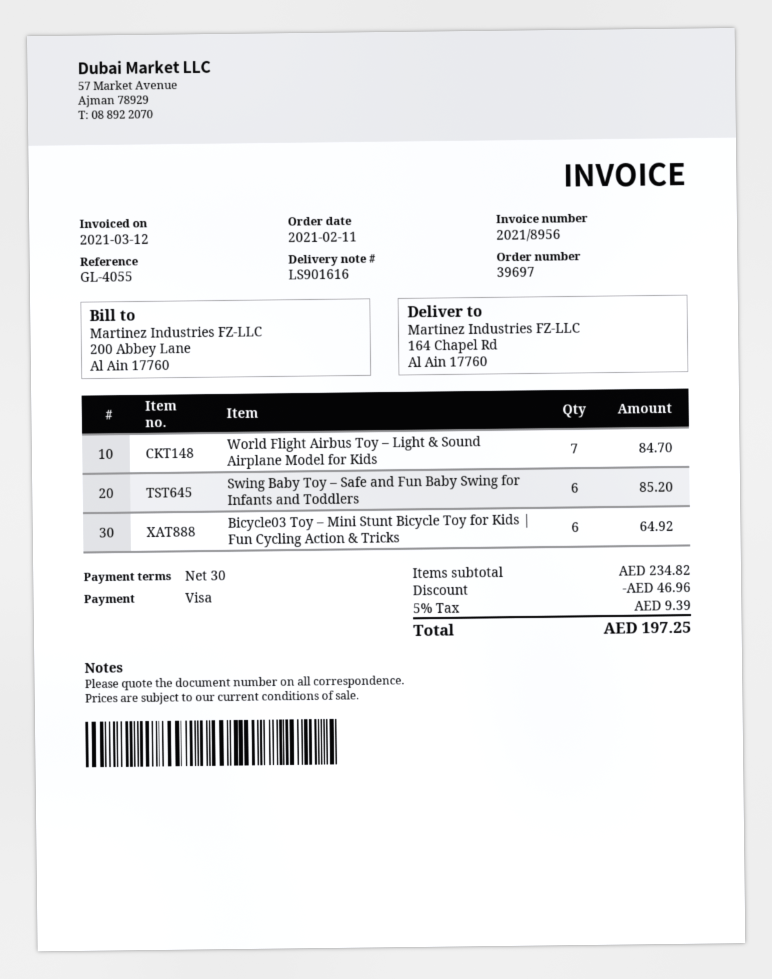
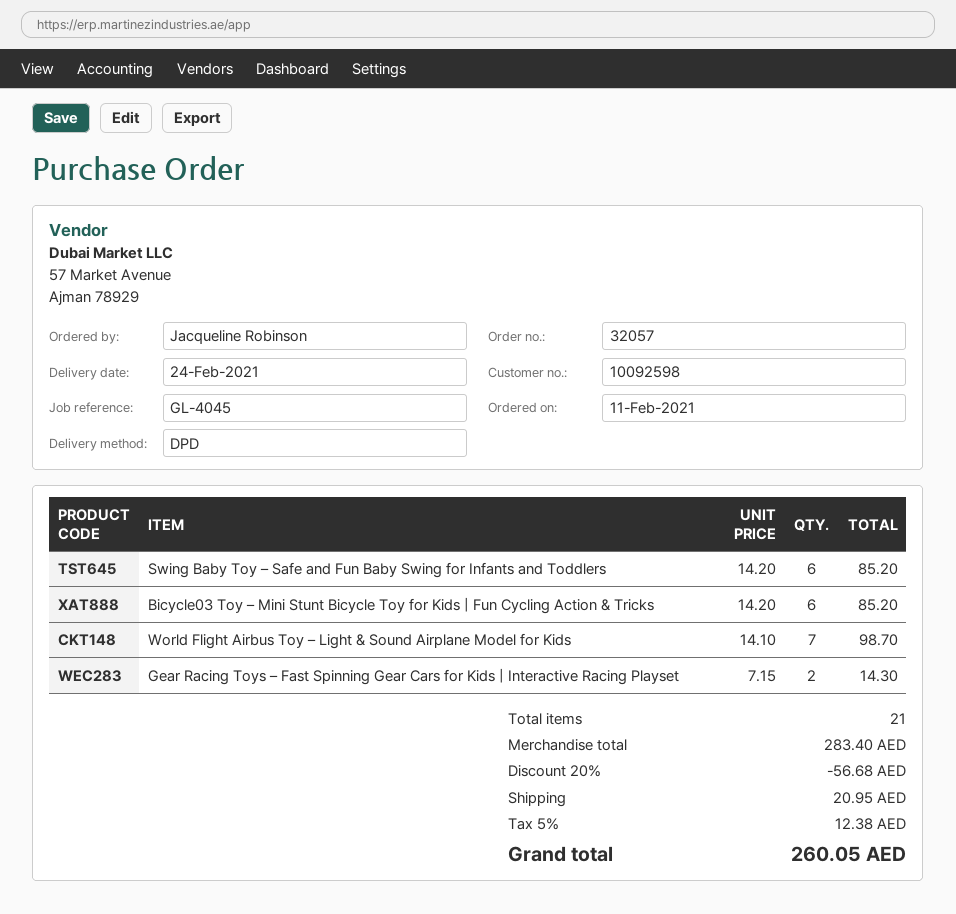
order number: 39697 -> 32057
reference: GL-4055 -> GL-4045
World Flight Airbus Toy – Light & Sound Airplane Model for Kids: 7 for 84.70 -> 7 for 98.70
Bicycle03 Toy – Mini Stunt Bicycle Toy for Kids | Fun Cycling Action & Tricks: 6 for 64.92 -> 6 for 85.20
Gear Racing Toys – Fast Spinning Gear Cars for Kids | Interactive Racing Playset: none -> 2 for 14.30
subtotal: 234.82 -> 283.40
discount: 46.96 -> 56.68
shipping: none -> 20.95
tax: 5% = 9.39 -> 5% = 12.38
total: 197.25 -> 260.05

